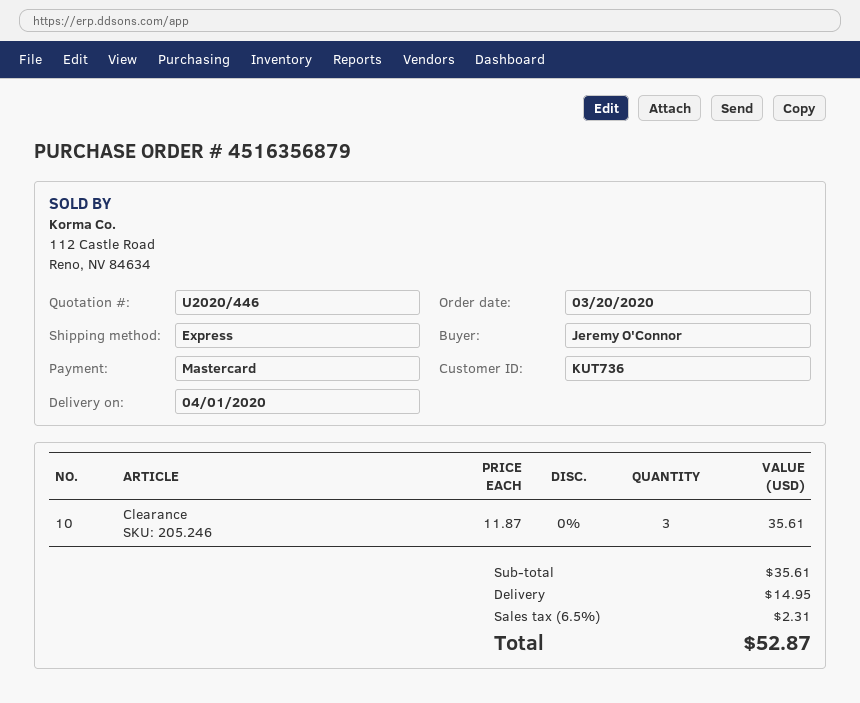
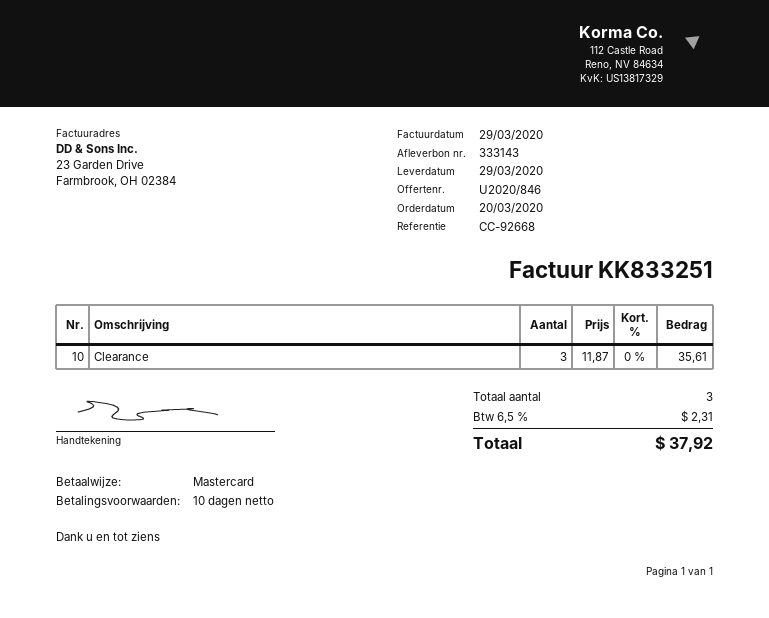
quote number: U2020/446 -> U2020/846
delivery date: 2020-04-01 -> 2020-03-29
shipping: 14.95 -> none
total: 52.87 -> 37.92

